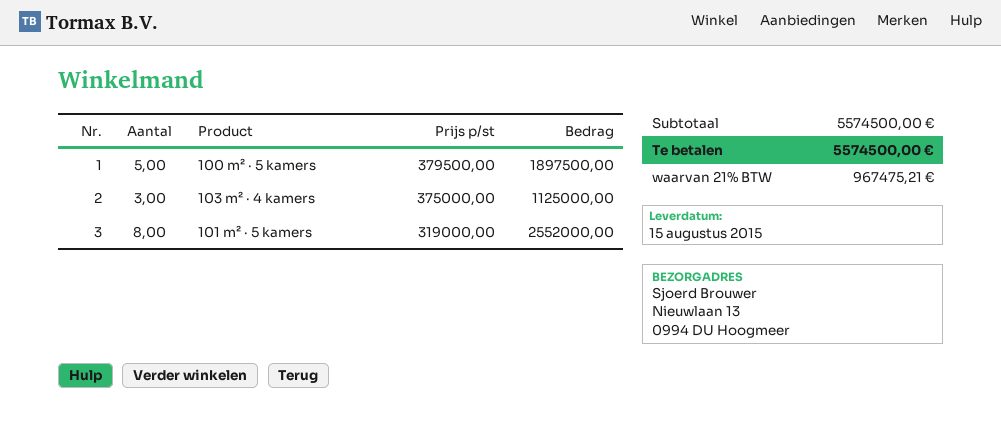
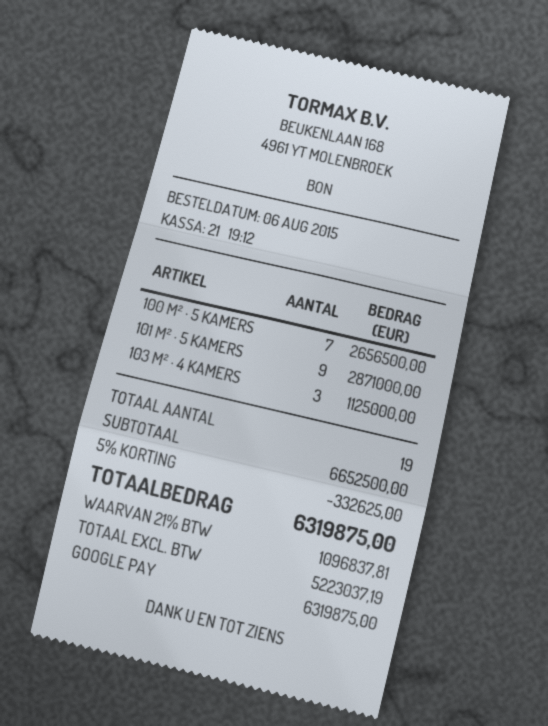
100 m² · 5 kamers: 5 for 1897500.00 -> 7 for 2656500.00
101 m² · 5 kamers: 8 for 2552000.00 -> 9 for 2871000.00
subtotal: 5574500.00 -> 6652500.00
discount: none -> 5% = 332625.00
tax: 21% = 967475.21 -> 21% = 1096837.81
total: 5574500.00 -> 6319875.00

